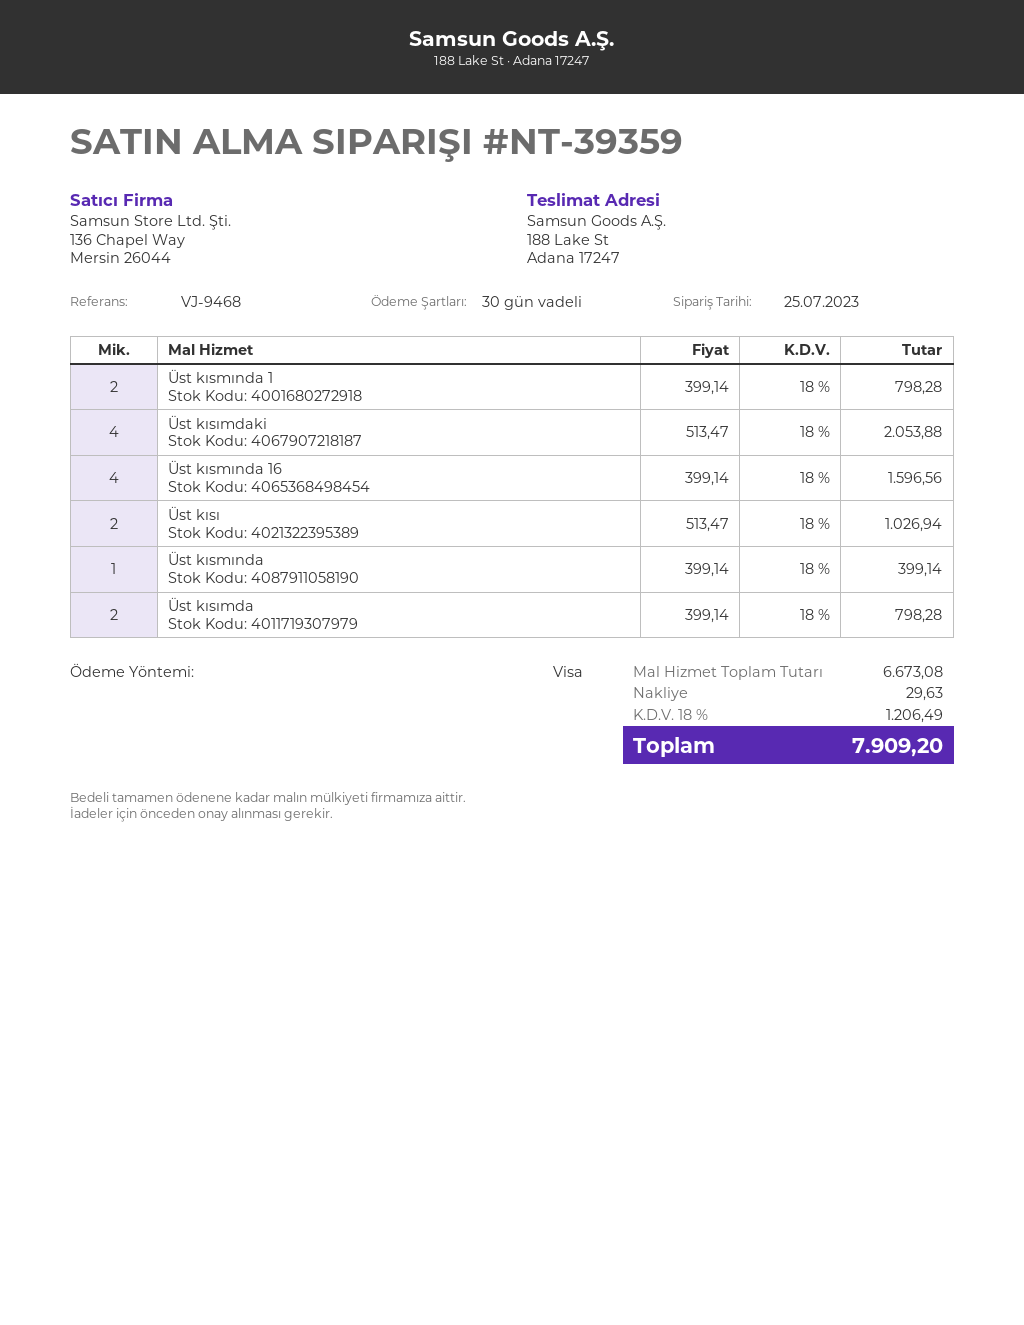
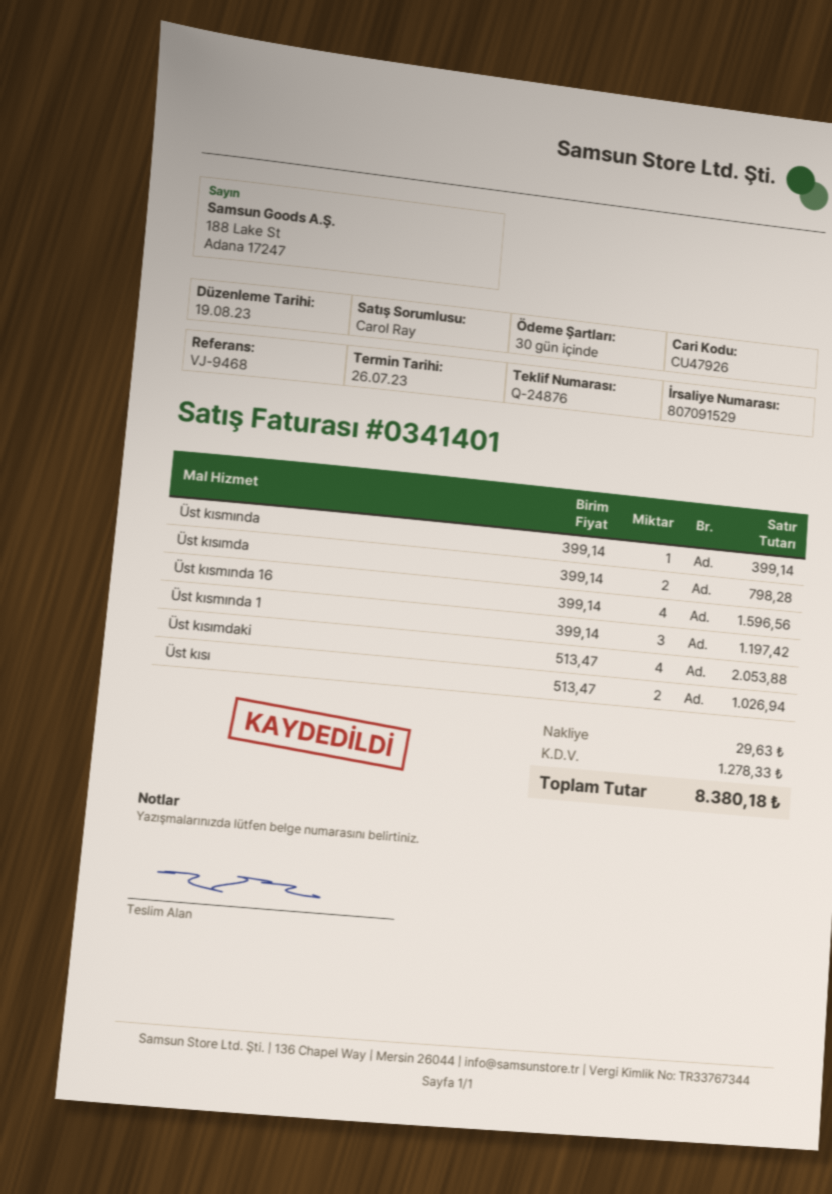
Üst kısmında 1: 2 x 399.14 = 798.28 -> 3 x 399.14 = 1197.42
tax: 1206.49 -> 1278.33
total: 7909.20 -> 8380.18

